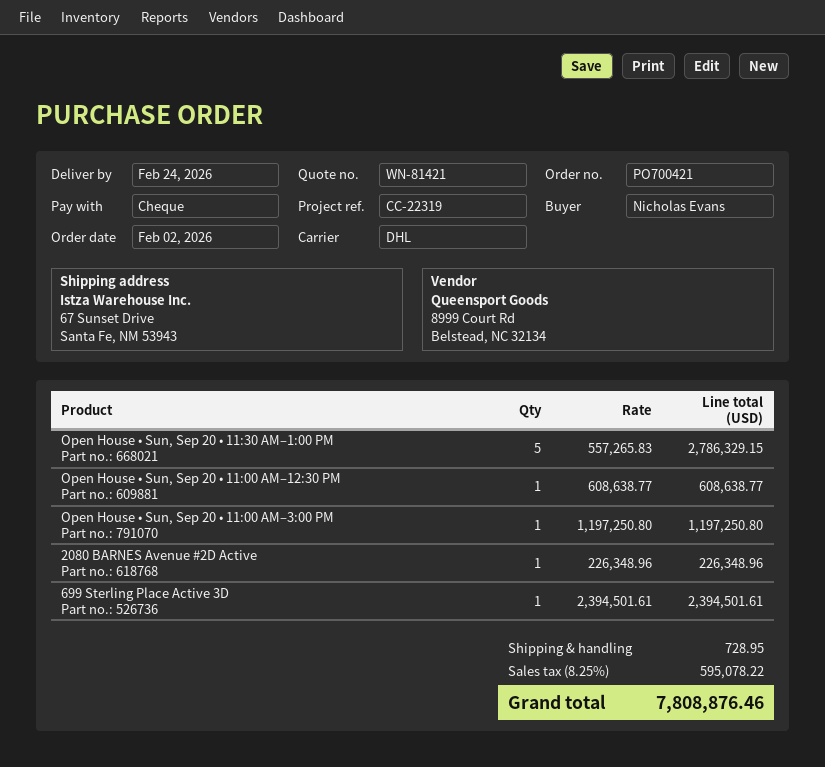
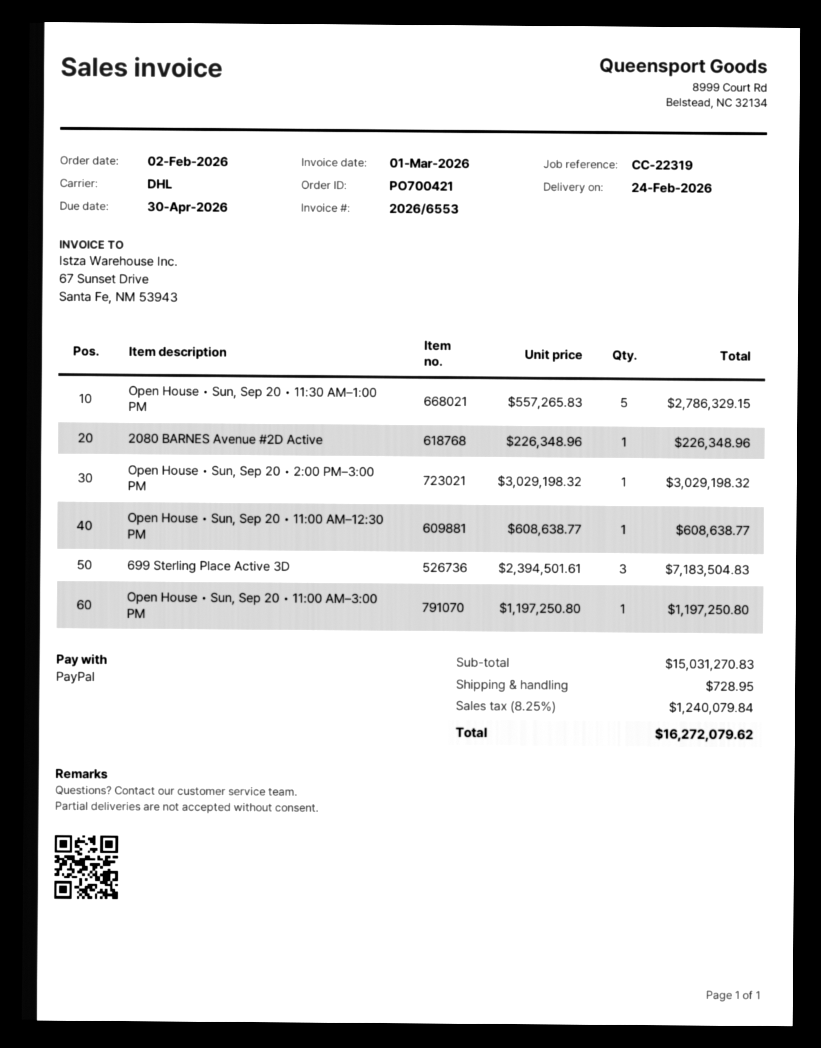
payment method: cheque -> PayPal
699 Sterling Place Active 3D: 1 x 2394501.61 = 2394501.61 -> 3 x 2394501.61 = 7183504.83
Open House • Sun, Sep 20 • 2:00 PM–3:00 PM: none -> 1 x 3029198.32 = 3029198.32
tax: 8.25% = 595078.22 -> 8.25% = 1240079.84
total: 7808876.46 -> 16272079.62

